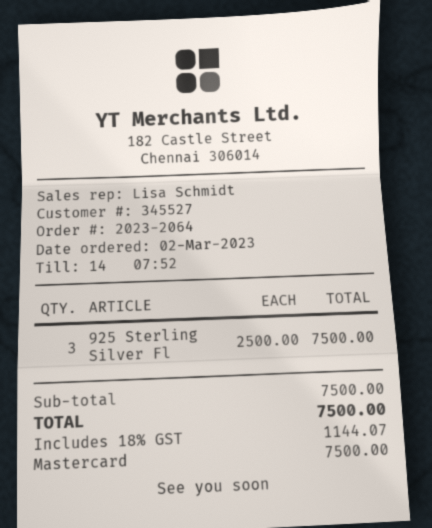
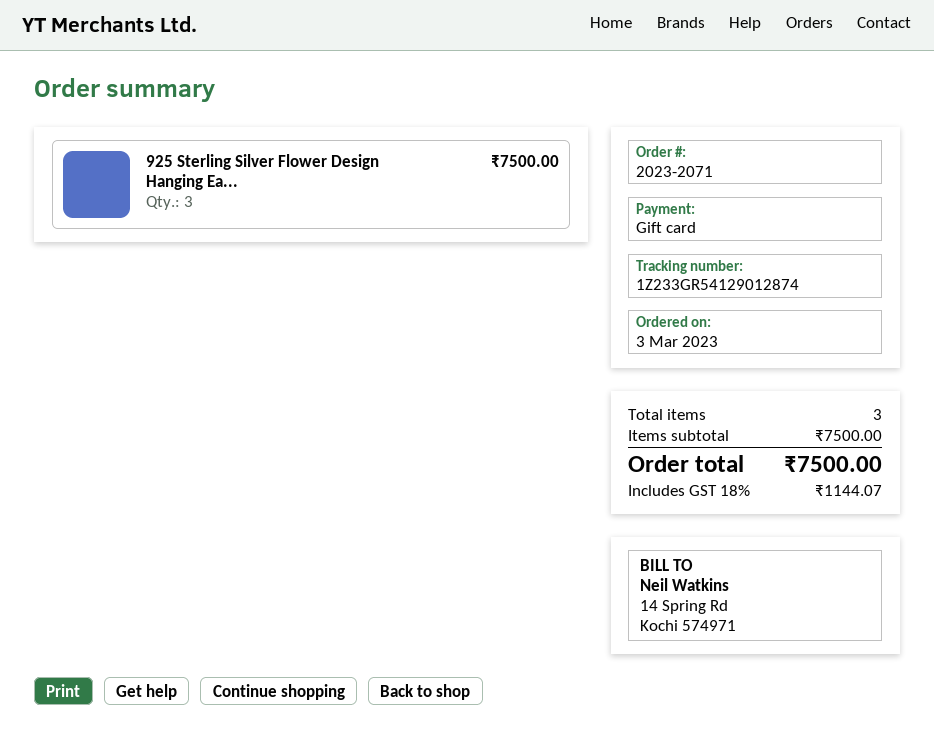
order number: 2023-2064 -> 2023-2071
order date: 2023-03-02 -> 2023-03-03
payment method: Mastercard -> gift card

